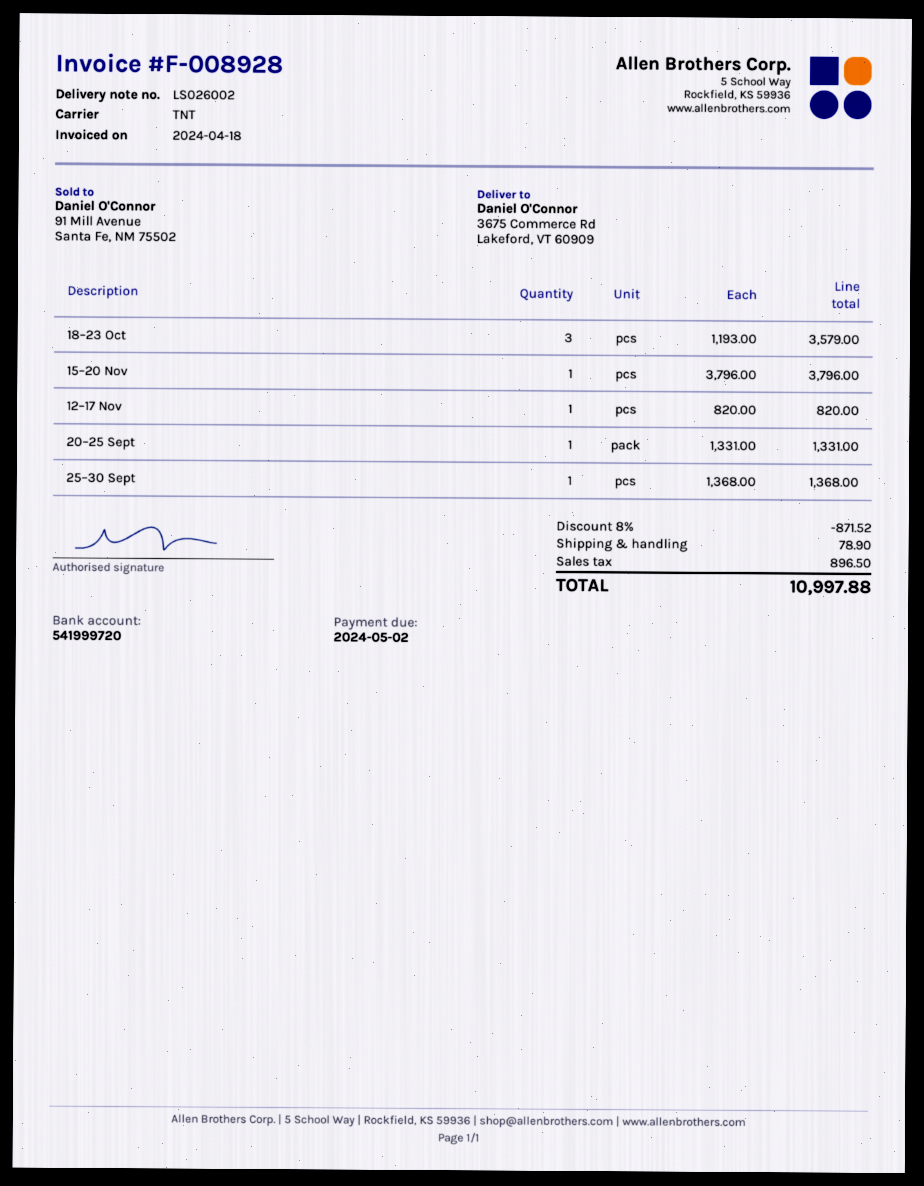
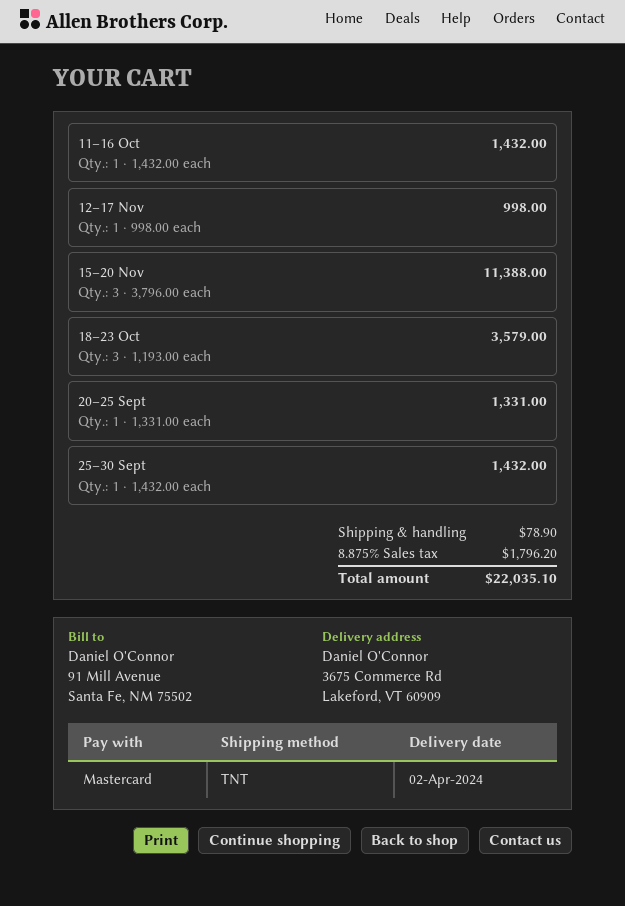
15–20 Nov: 1 x 3796.00 = 3796.00 -> 3 x 3796.00 = 11388.00
12–17 Nov: 1 x 820.00 = 820.00 -> 1 x 998.00 = 998.00
25–30 Sept: 1 x 1368.00 = 1368.00 -> 1 x 1432.00 = 1432.00
11–16 Oct: none -> 1 x 1432.00 = 1432.00
discount: 8% = 871.52 -> none
tax: 896.50 -> 1796.20
total: 10997.88 -> 22035.10

